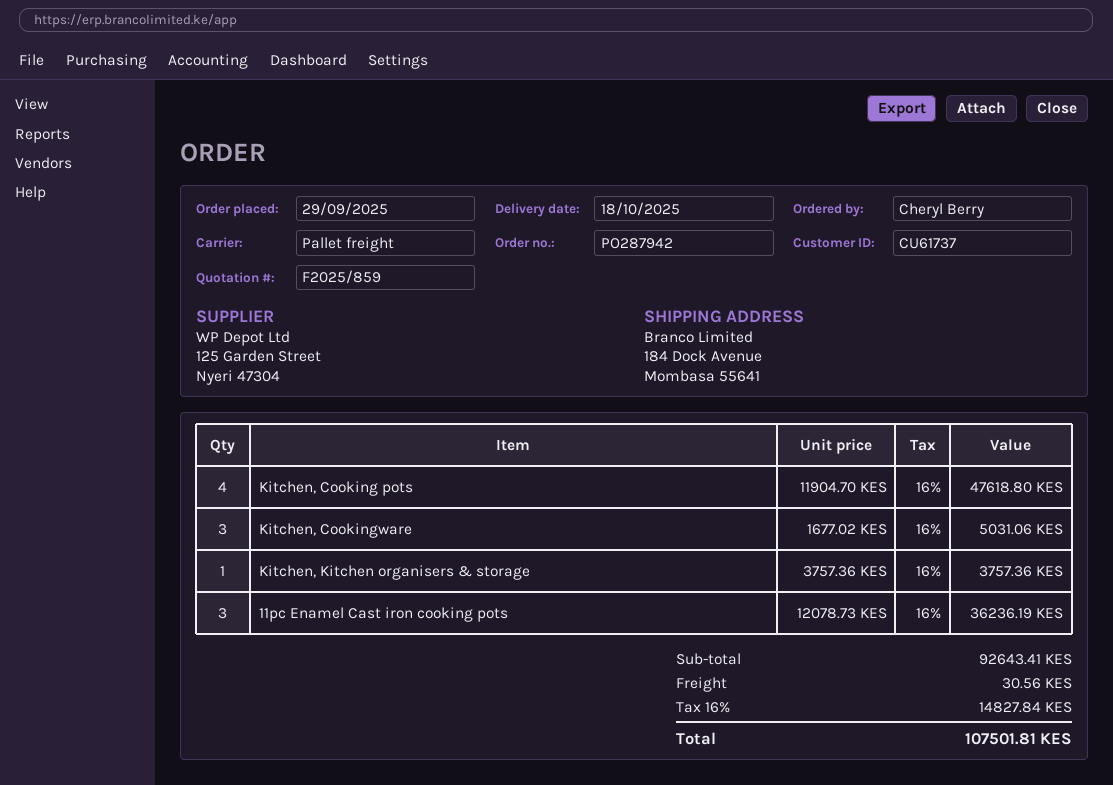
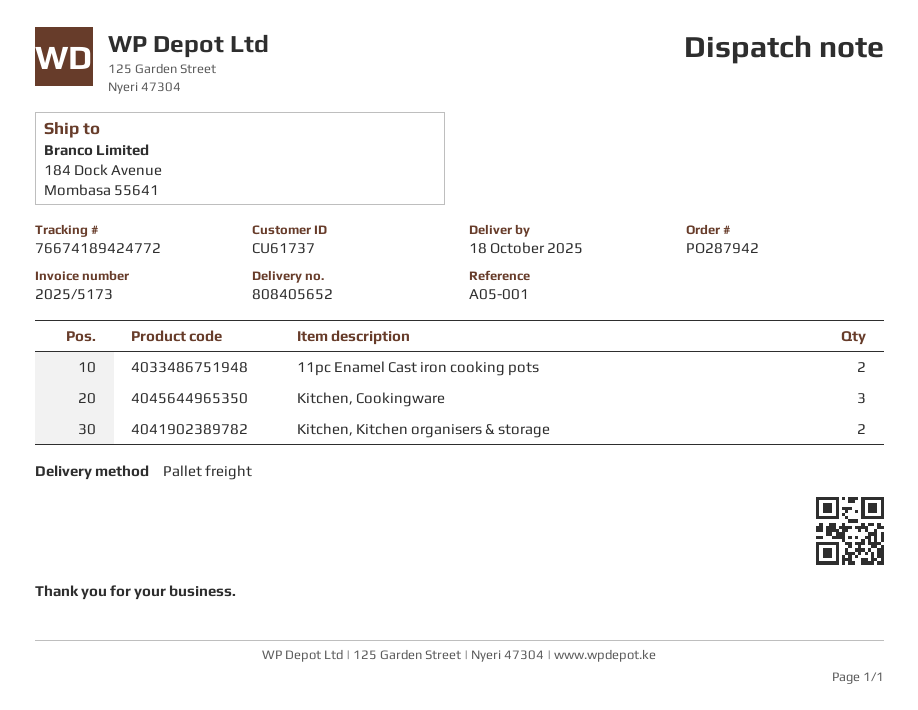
Kitchen, Cooking pots: 4 -> none
Kitchen, Kitchen organisers & storage: 1 -> 2
11pc Enamel Cast iron cooking pots: 3 -> 2

